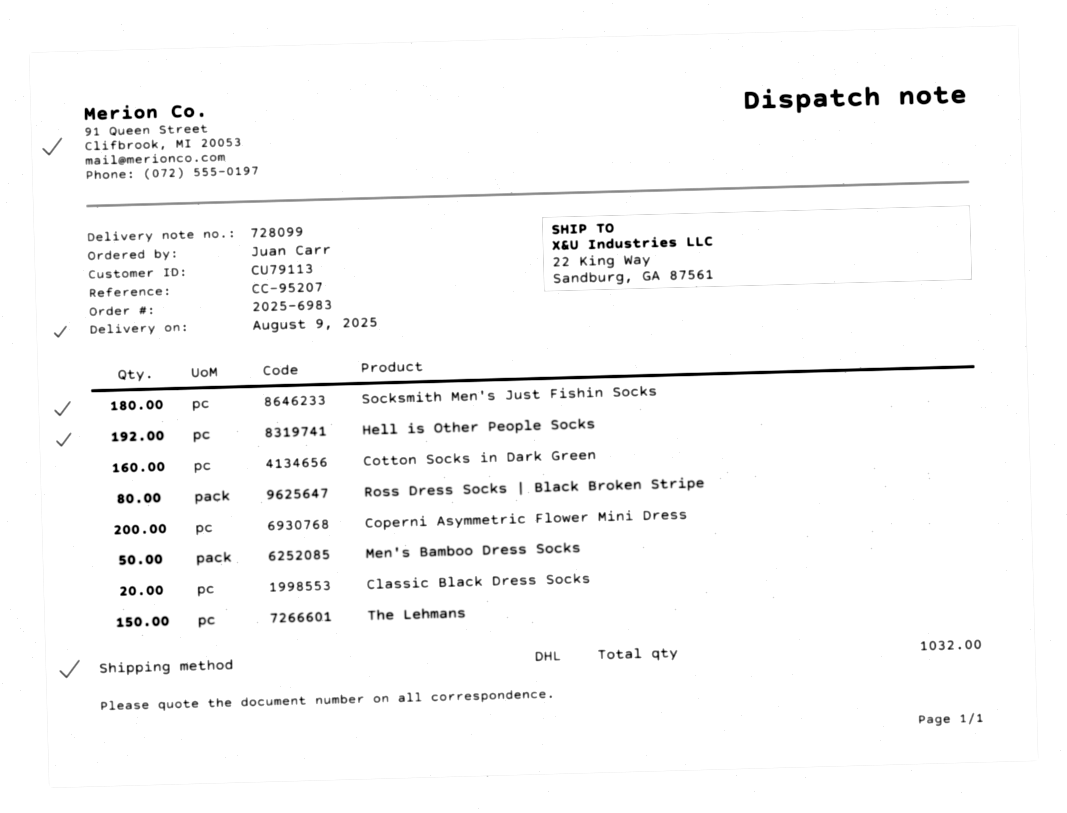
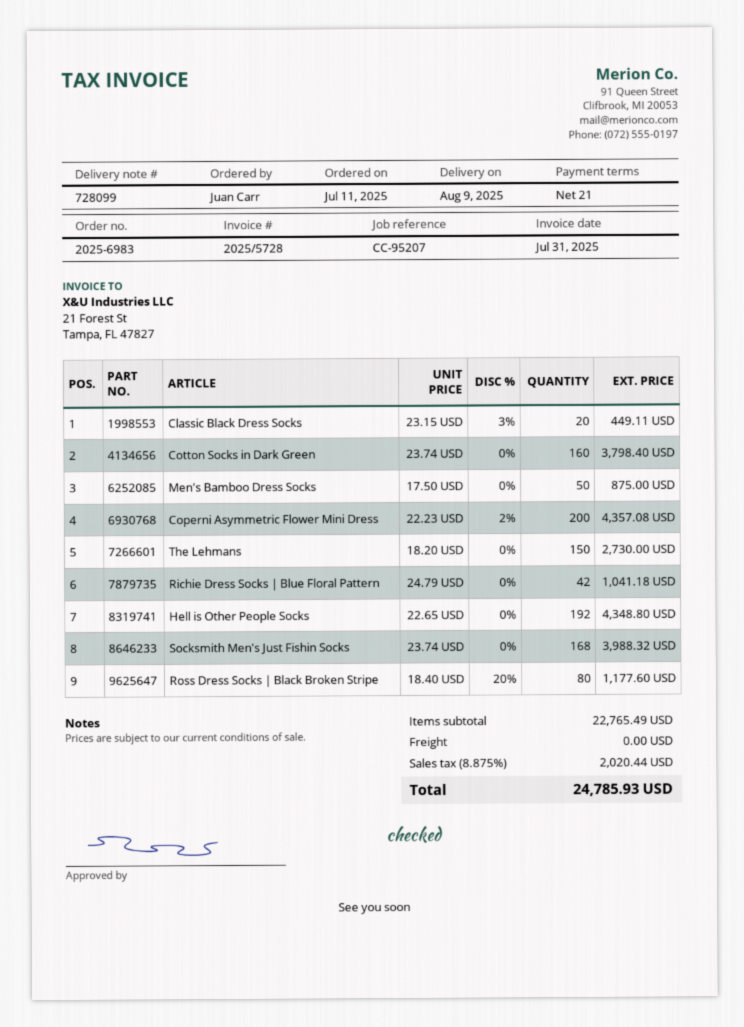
Socksmith Men's Just Fishin Socks: 180 -> 168
Richie Dress Socks | Blue Floral Pattern: none -> 42

